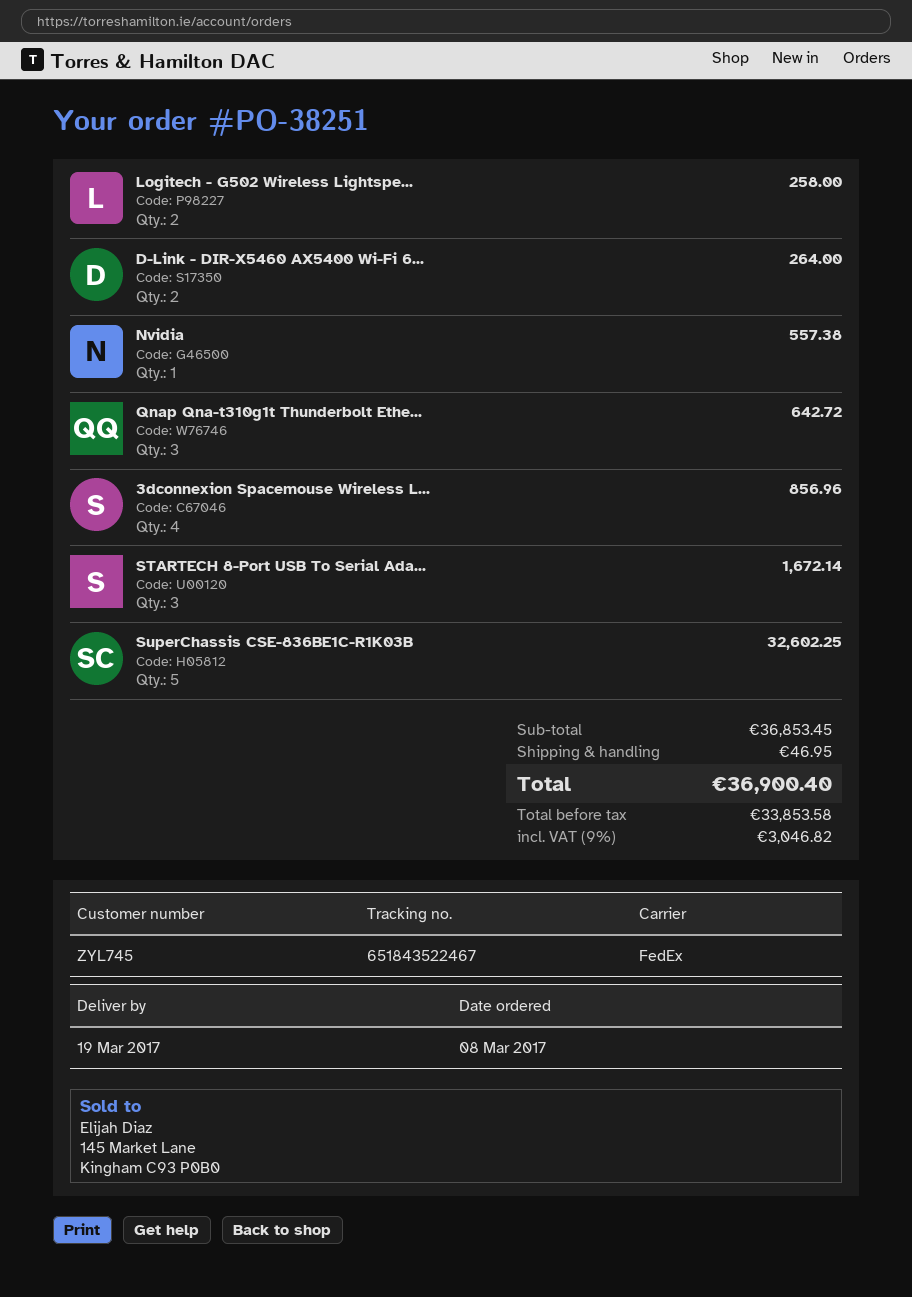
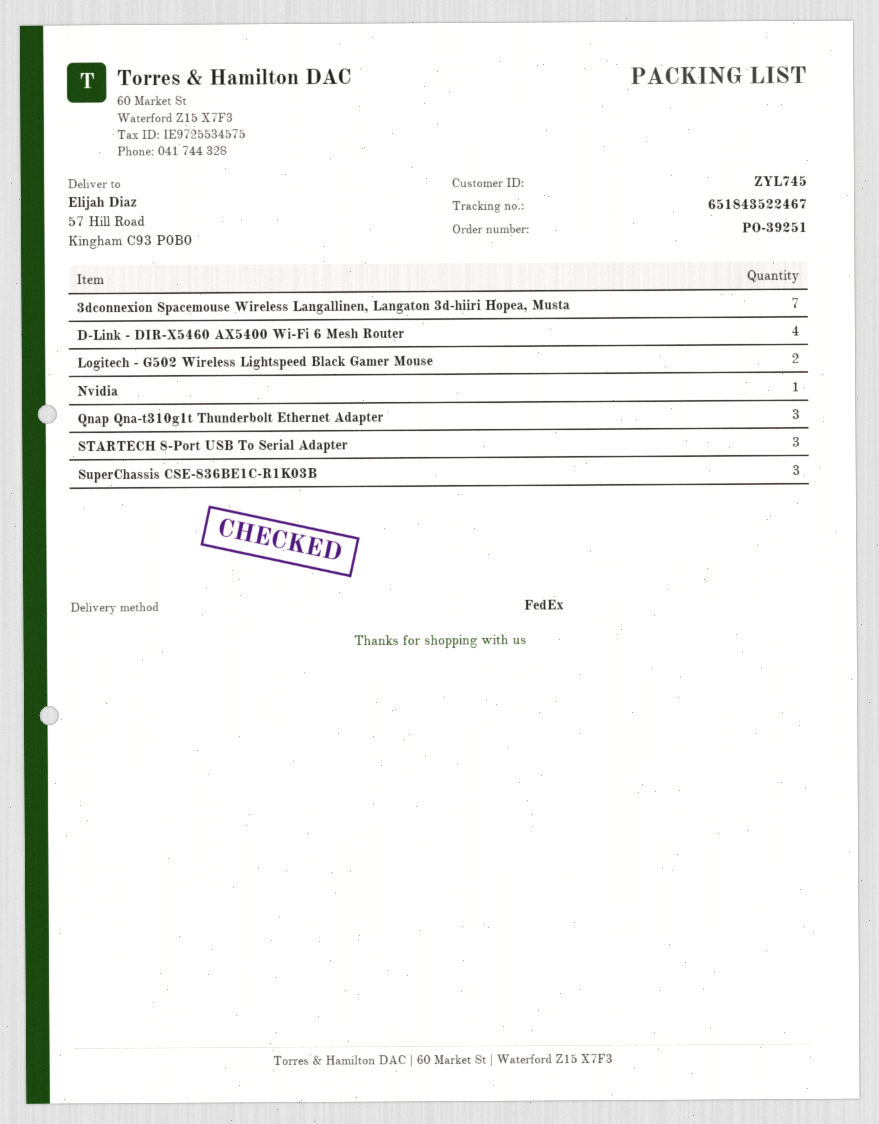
order number: PO-38251 -> PO-39251
D-Link - DIR-X5460 AX5400 Wi-Fi 6...: 2 -> 4
3dconnexion Spacemouse Wireless L...: 4 -> 7
SuperChassis CSE-836BE1C-R1K03B: 5 -> 3

